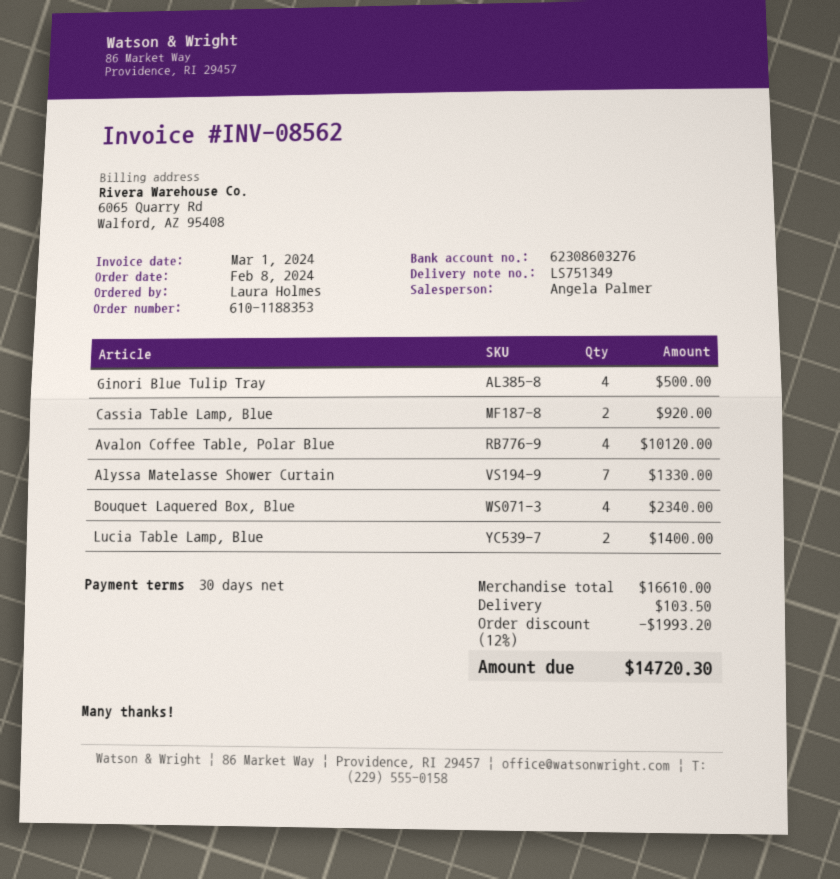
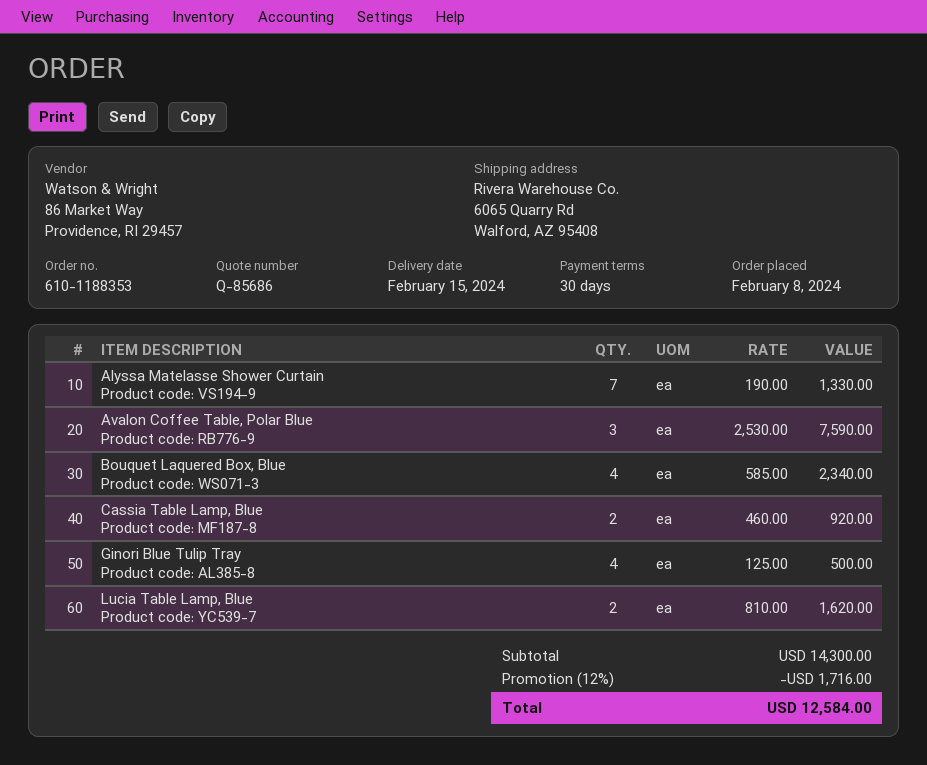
Avalon Coffee Table, Polar Blue: 4 for 10120.00 -> 3 for 7590.00
Lucia Table Lamp, Blue: 2 for 1400.00 -> 2 for 1620.00
subtotal: 16610.00 -> 14300.00
discount: 12% = 1993.20 -> 12% = 1716.00
shipping: 103.50 -> none
total: 14720.30 -> 12584.00

